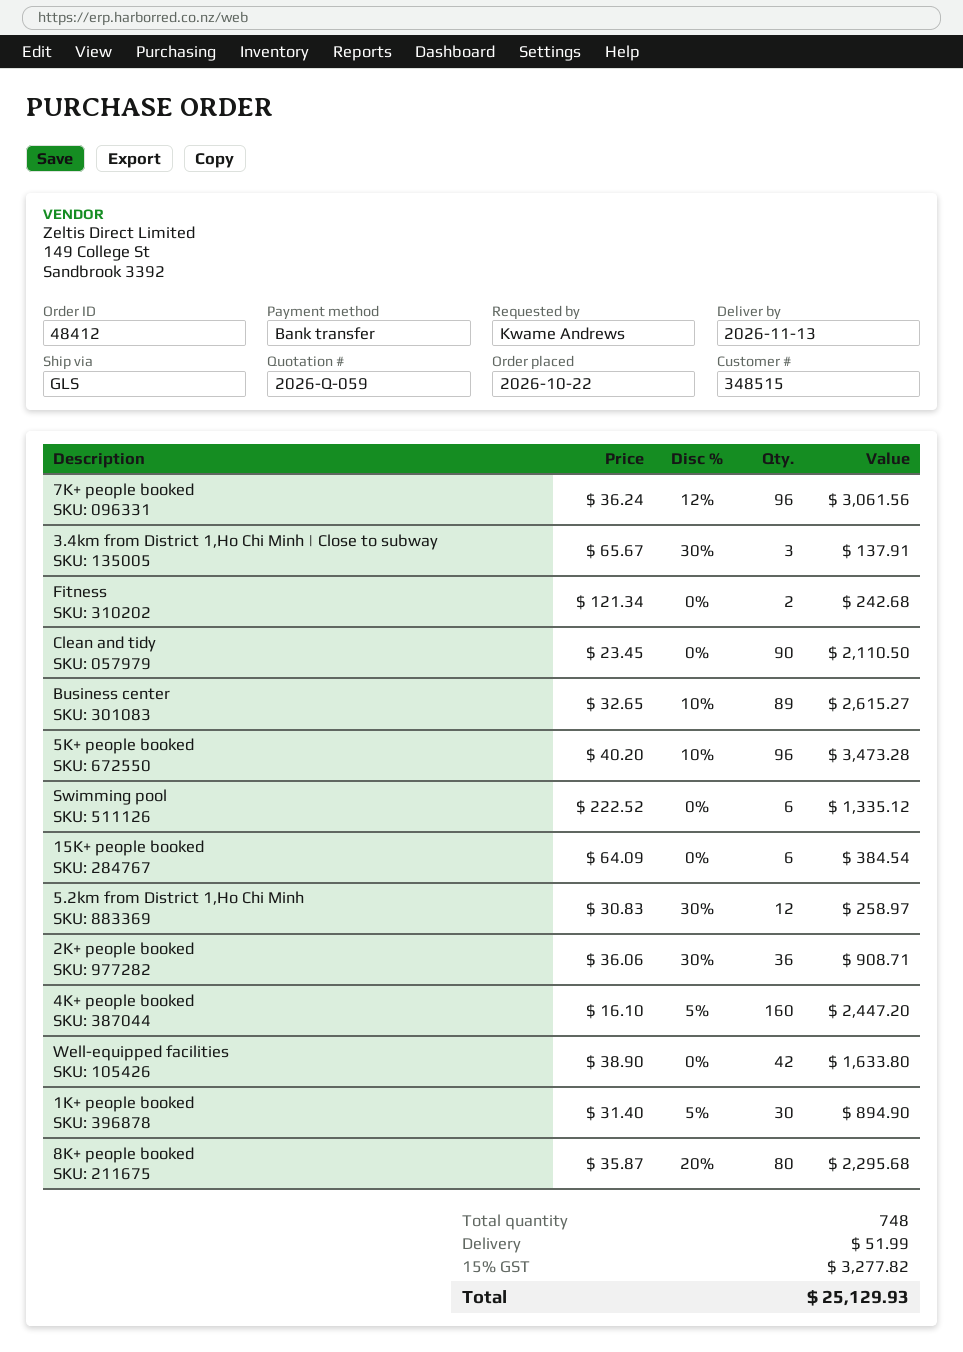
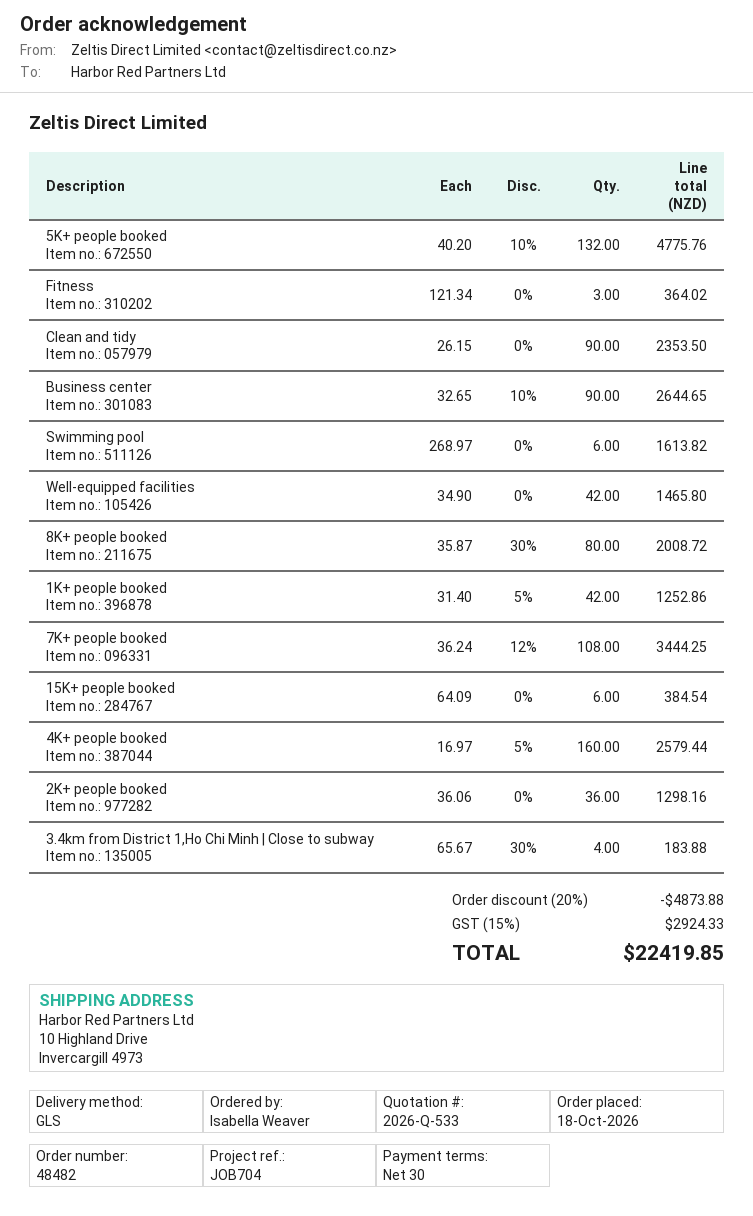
quote number: 2026-Q-059 -> 2026-Q-533
order number: 48412 -> 48482
order date: 2026-10-22 -> 2026-10-18
ordered by: Kwame Andrews -> Isabella Weaver
7K+ people booked: 96 x 36.24 - 12% = 3061.56 -> 108 x 36.24 - 12% = 3444.25
3.4km from District 1,Ho Chi Minh | Close to subway: 3 x 65.67 - 30% = 137.91 -> 4 x 65.67 - 30% = 183.88
Fitness: 2 x 121.34 = 242.68 -> 3 x 121.34 = 364.02
Clean and tidy: 90 x 23.45 = 2110.50 -> 90 x 26.15 = 2353.50
Business center: 89 x 32.65 - 10% = 2615.27 -> 90 x 32.65 - 10% = 2644.65
5K+ people booked: 96 x 40.20 - 10% = 3473.28 -> 132 x 40.20 - 10% = 4775.76
Swimming pool: 6 x 222.52 = 1335.12 -> 6 x 268.97 = 1613.82
5.2km from District 1,Ho Chi Minh: 12 x 30.83 - 30% = 258.97 -> none
2K+ people booked: 36 x 36.06 - 30% = 908.71 -> 36 x 36.06 = 1298.16
4K+ people booked: 160 x 16.10 - 5% = 2447.20 -> 160 x 16.97 - 5% = 2579.44
Well-equipped facilities: 42 x 38.90 = 1633.80 -> 42 x 34.90 = 1465.80
1K+ people booked: 30 x 31.40 - 5% = 894.90 -> 42 x 31.40 - 5% = 1252.86
8K+ people booked: 80 x 35.87 - 20% = 2295.68 -> 80 x 35.87 - 30% = 2008.72
discount: none -> 20% = 4873.88
shipping: 51.99 -> none
tax: 15% = 3277.82 -> 15% = 2924.33
total: 25129.93 -> 22419.85

